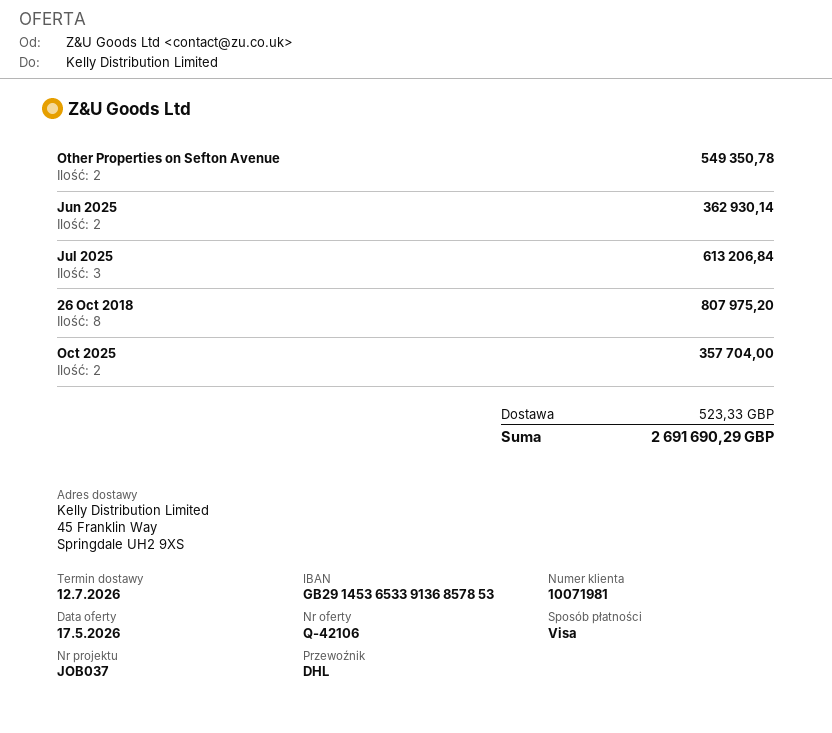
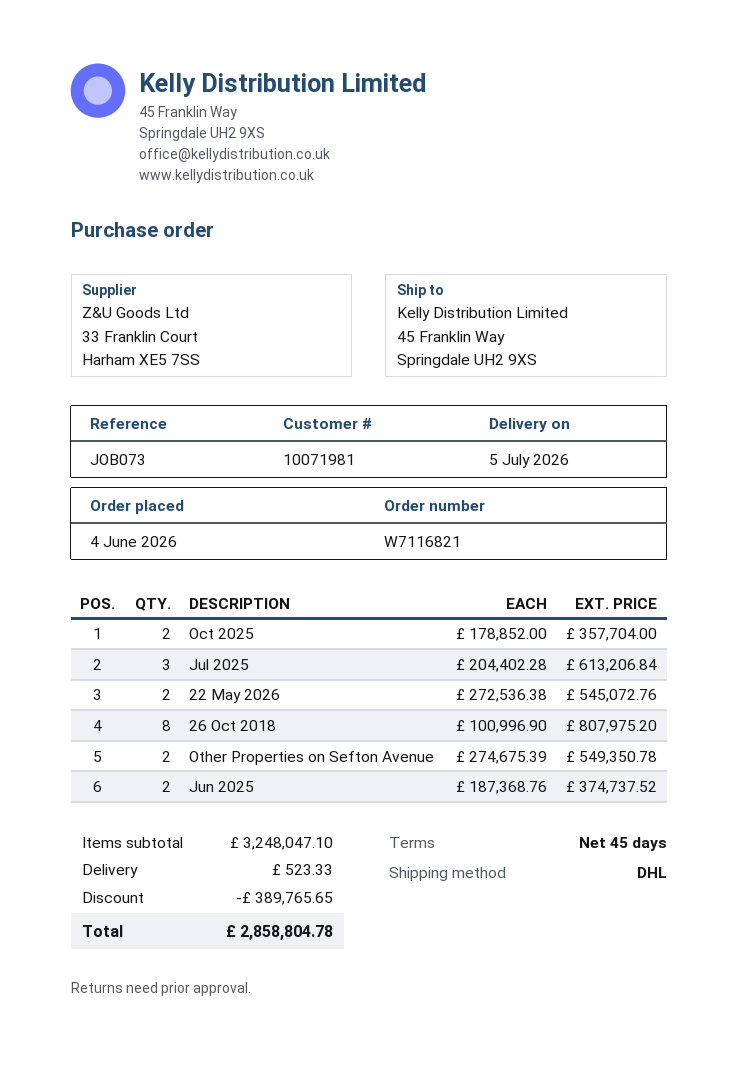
delivery date: 2026-07-12 -> 2026-07-05
reference: JOB037 -> JOB073
Jun 2025: 2 for 362930.14 -> 2 for 374737.52
22 May 2026: none -> 2 for 545072.76
discount: none -> 389765.65
total: 2691690.29 -> 2858804.78

